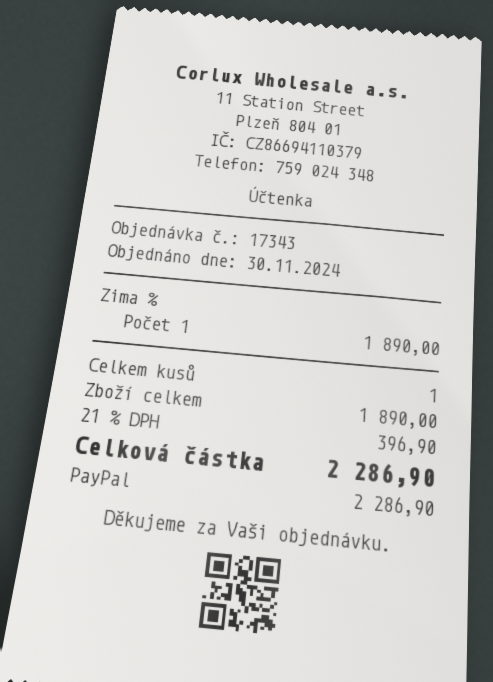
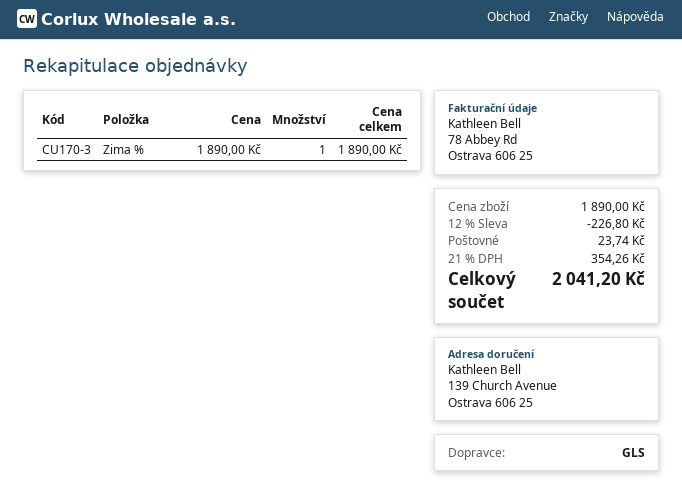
discount: none -> 12% = 226.80
shipping: none -> 23.74
tax: 21% = 396.90 -> 21% = 354.26
total: 2286.90 -> 2041.20

